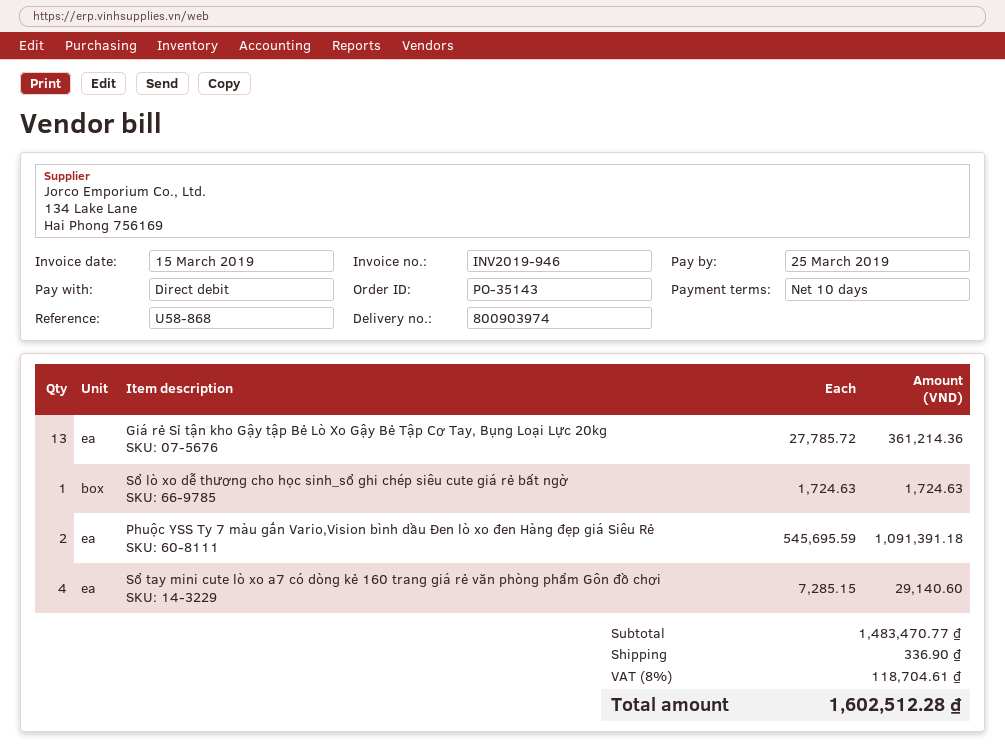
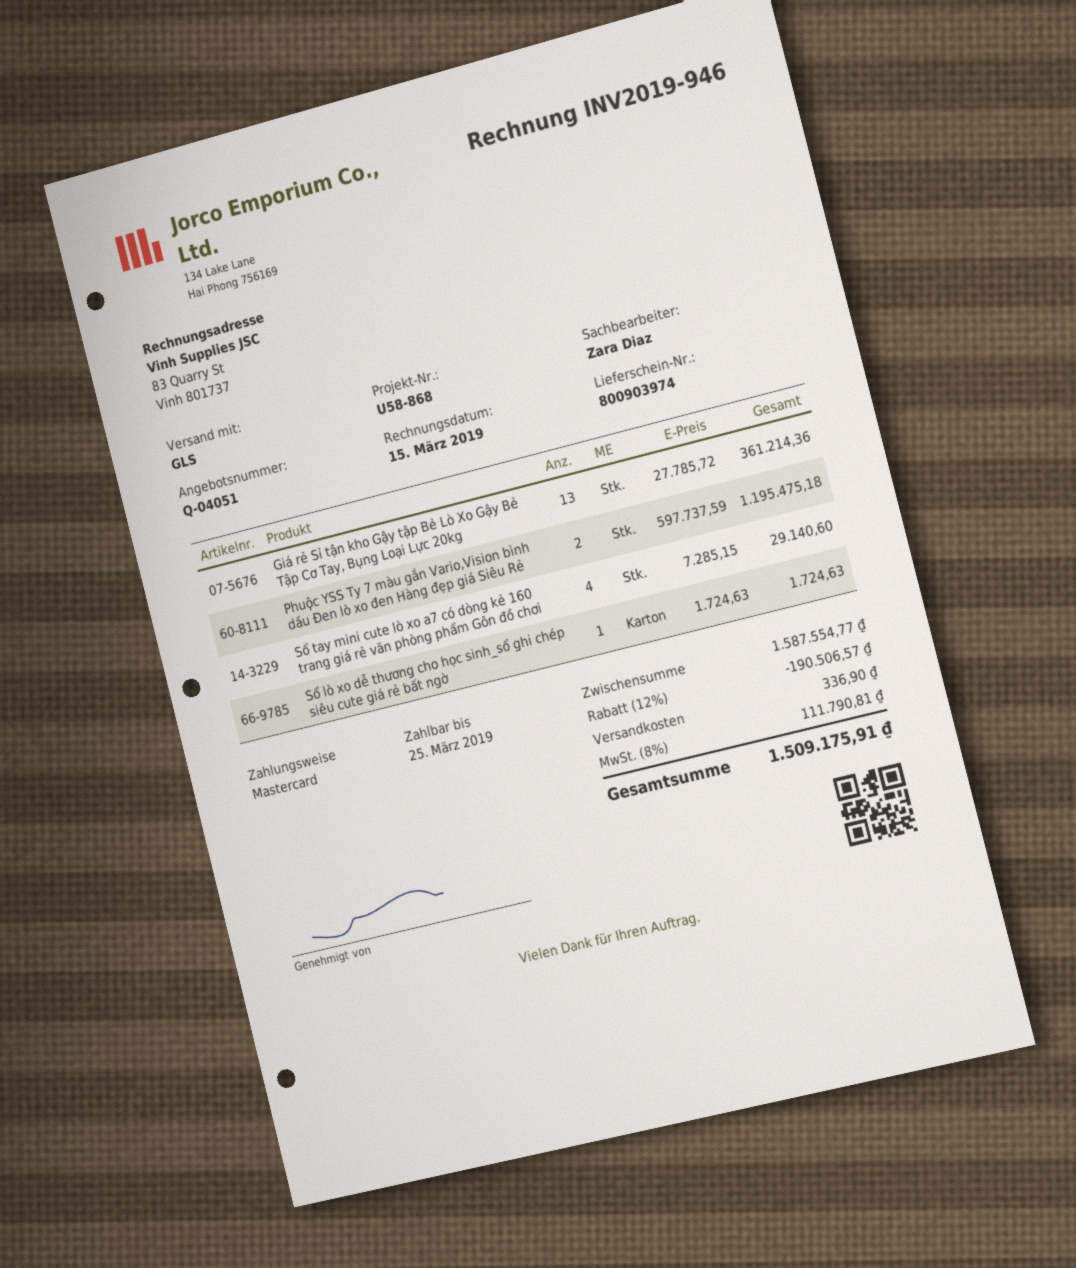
payment method: direct debit -> Mastercard
Phuộc YSS Ty 7 màu gắn Vario,Vision bình dầu Đen lò xo đen Hàng đẹp giá Siêu Rẻ: 2 x 545695.59 = 1091391.18 -> 2 x 597737.59 = 1195475.18
subtotal: 1483470.77 -> 1587554.77
discount: none -> 12% = 190506.57
tax: 8% = 118704.61 -> 8% = 111790.81
total: 1602512.28 -> 1509175.91

